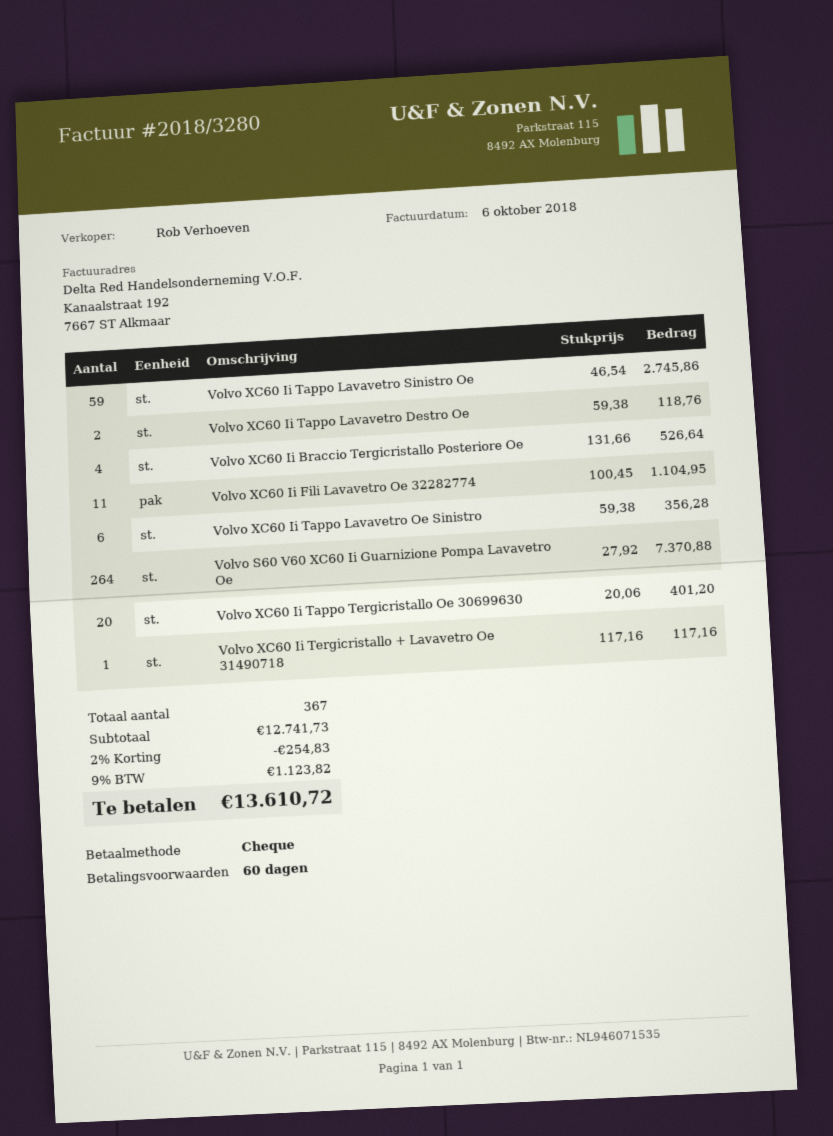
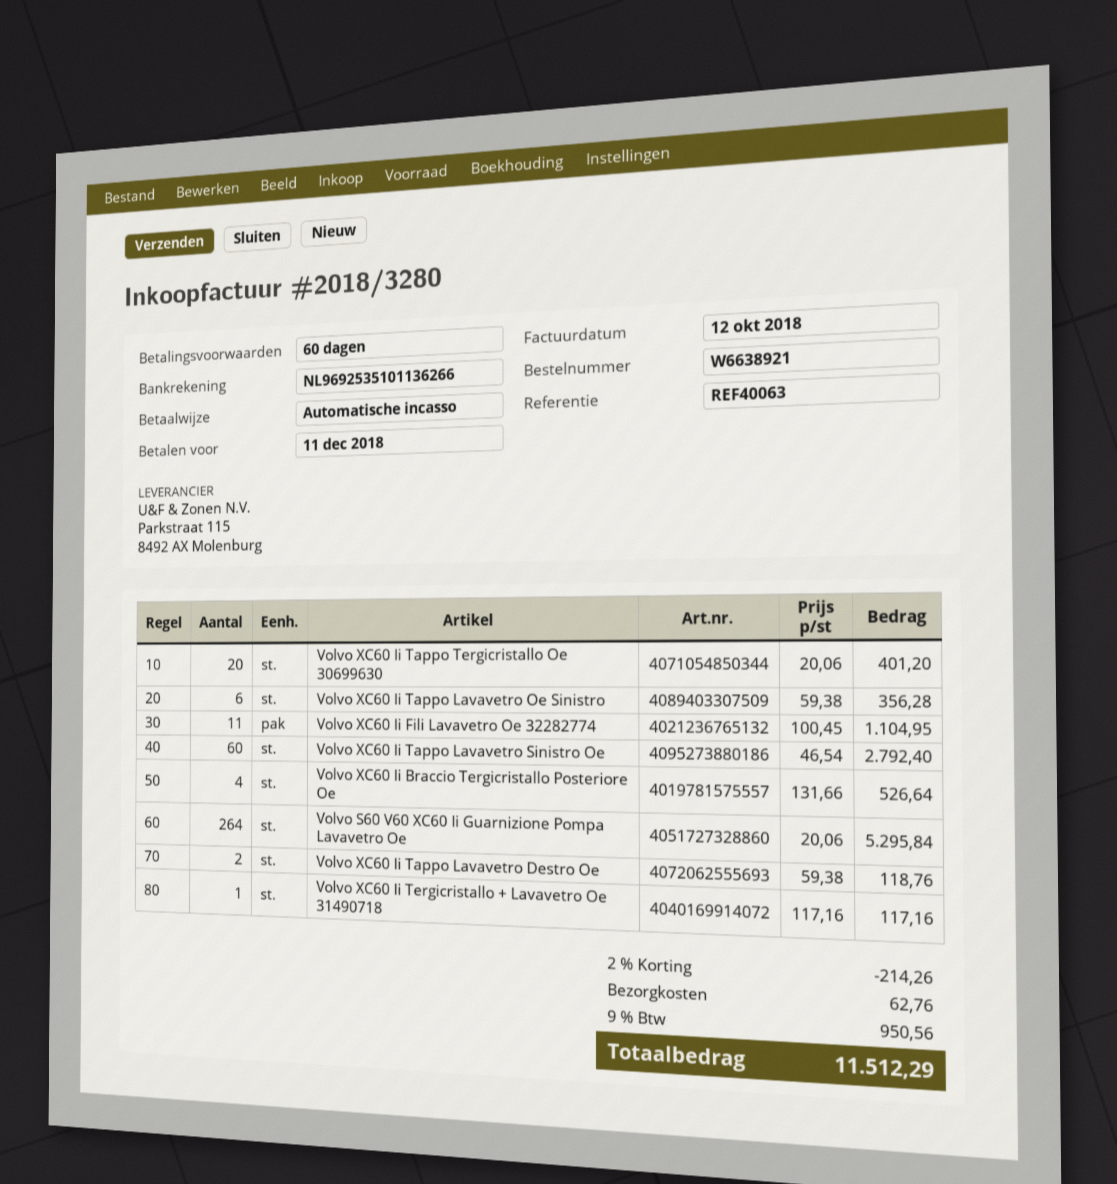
invoice date: 2018-10-06 -> 2018-10-12
payment method: cheque -> direct debit
Volvo XC60 Ii Tappo Lavavetro Sinistro Oe: 59 x 46.54 = 2745.86 -> 60 x 46.54 = 2792.40
Volvo S60 V60 XC60 Ii Guarnizione Pompa Lavavetro Oe: 264 x 27.92 = 7370.88 -> 264 x 20.06 = 5295.84
discount: 2% = 254.83 -> 2% = 214.26
shipping: none -> 62.76
tax: 9% = 1123.82 -> 9% = 950.56
total: 13610.72 -> 11512.29

